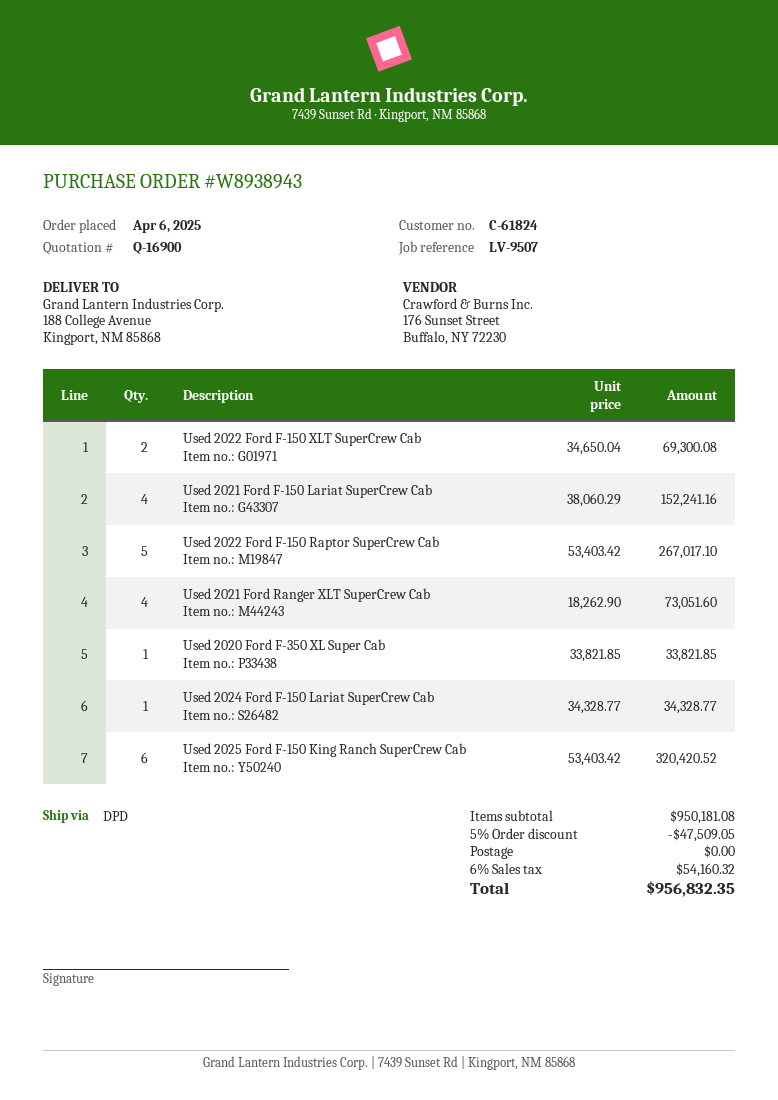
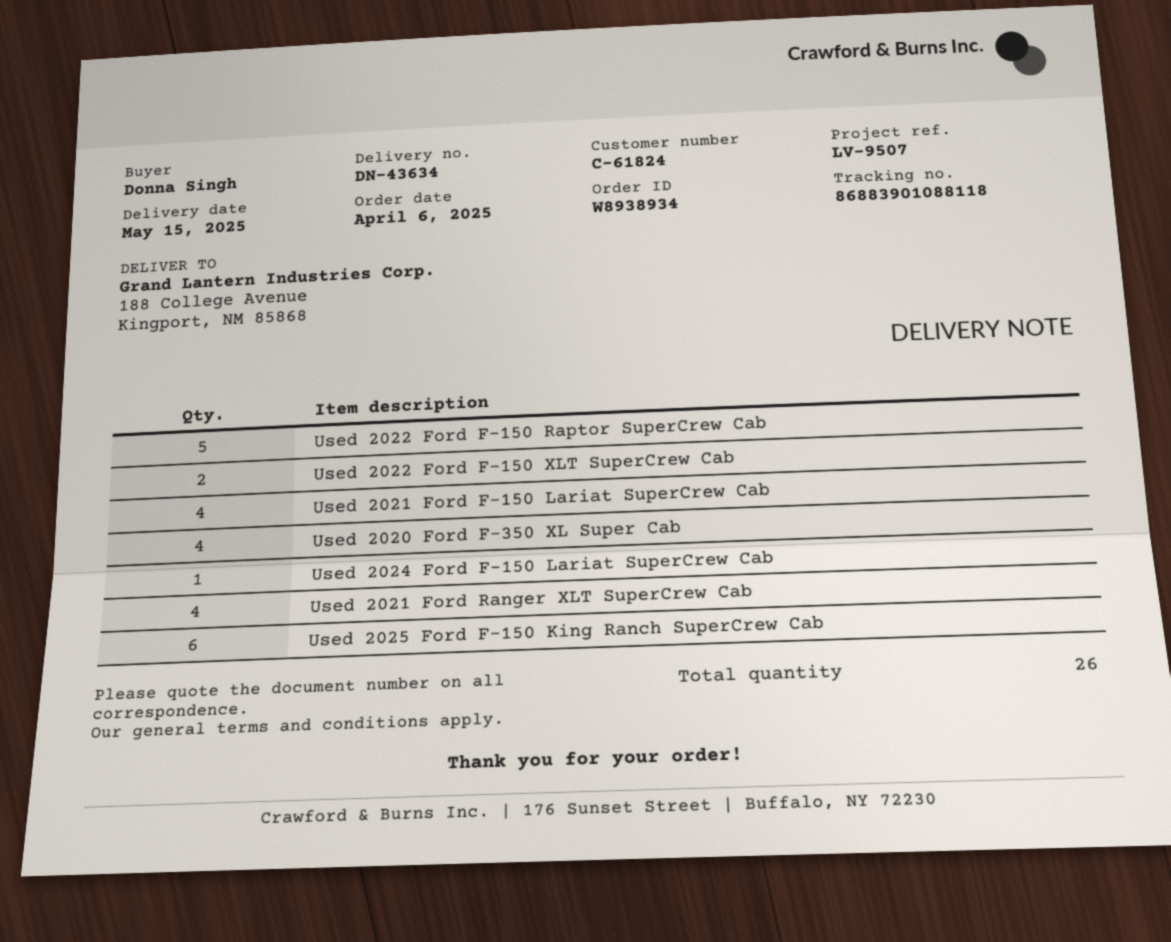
order number: W8938943 -> W8938934
Used 2020 Ford F-350 XL Super Cab: 1 -> 4

